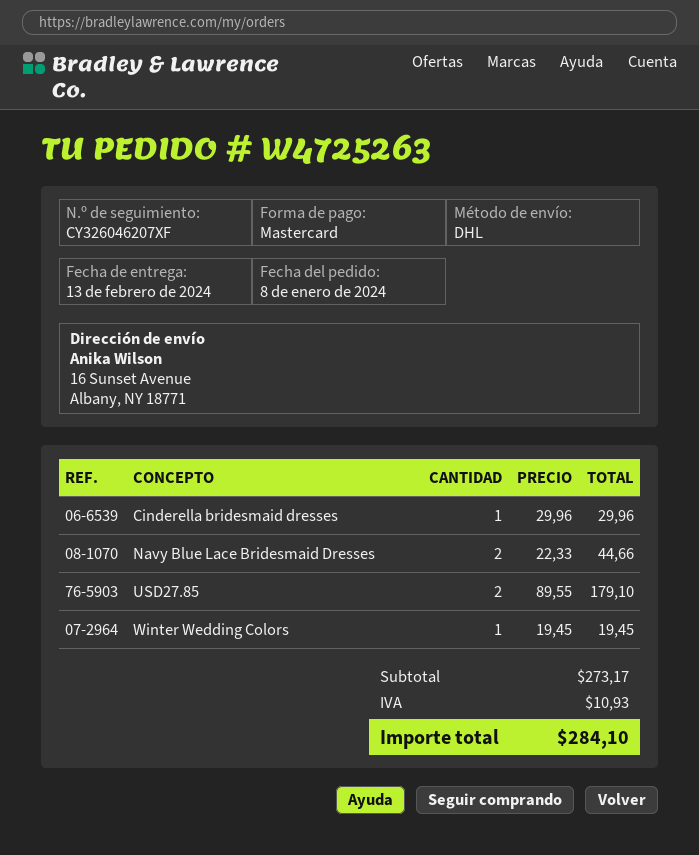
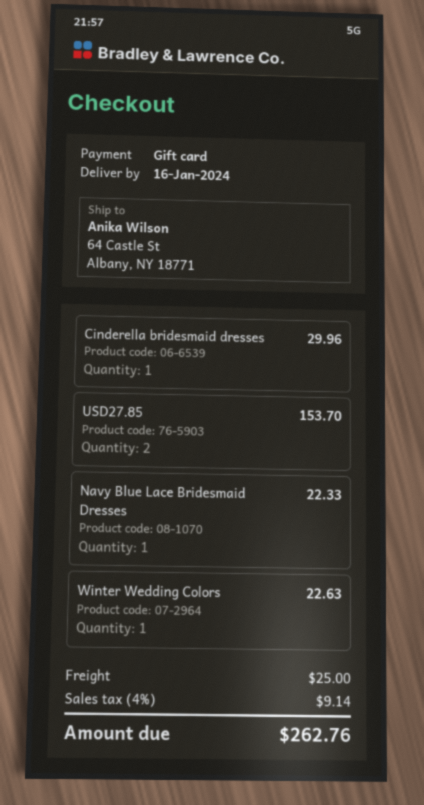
delivery date: 2024-02-13 -> 2024-01-16
payment method: Mastercard -> gift card
ship to: 16 Sunset Avenue, Albany, NY 18771 -> 64 Castle St, Albany, NY 18771
Navy Blue Lace Bridesmaid Dresses: 2 for 44.66 -> 1 for 22.33
USD27.85: 2 for 179.10 -> 2 for 153.70
Winter Wedding Colors: 1 for 19.45 -> 1 for 22.63
shipping: none -> 25.00
tax: 10.93 -> 9.14
total: 284.10 -> 262.76

